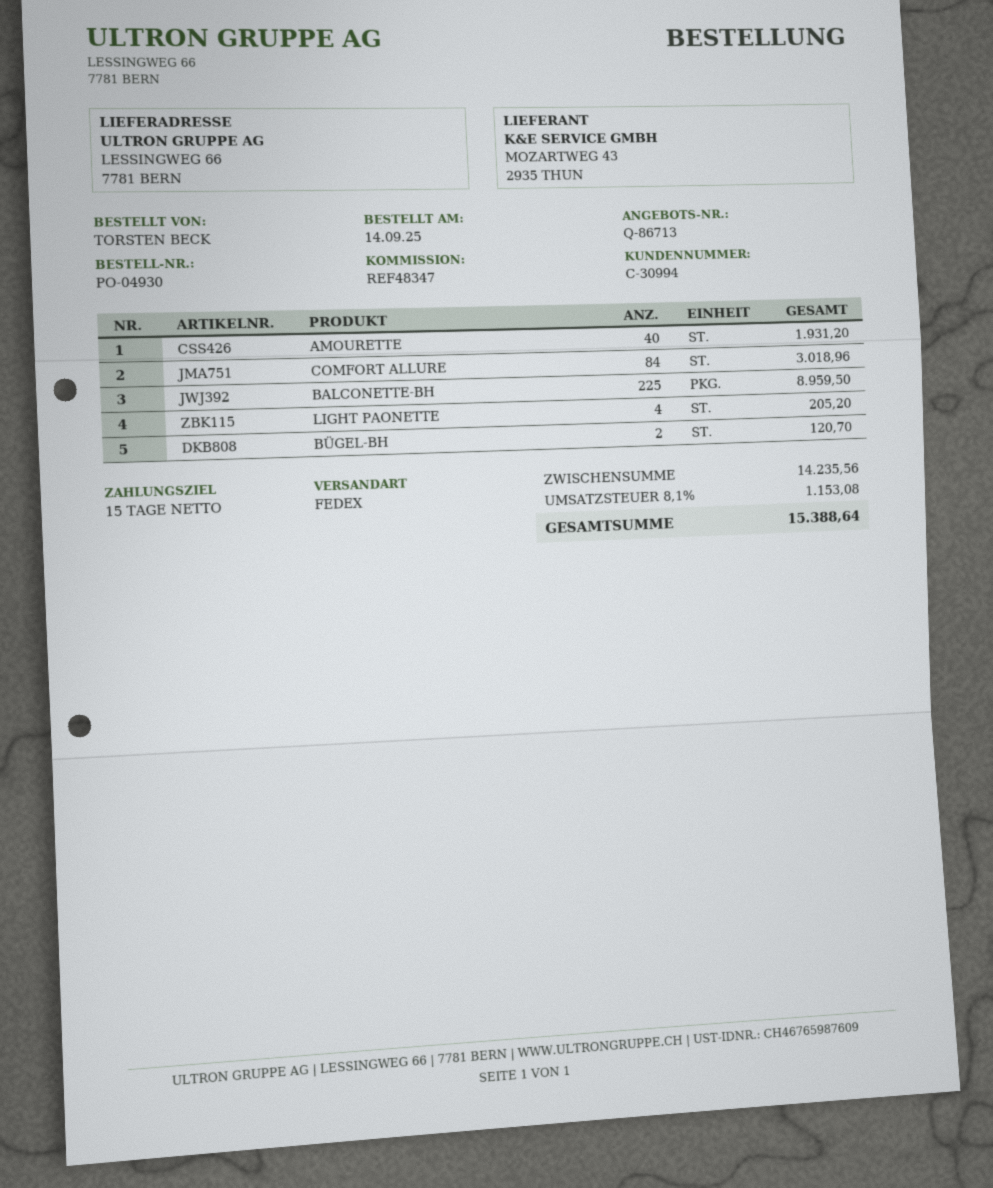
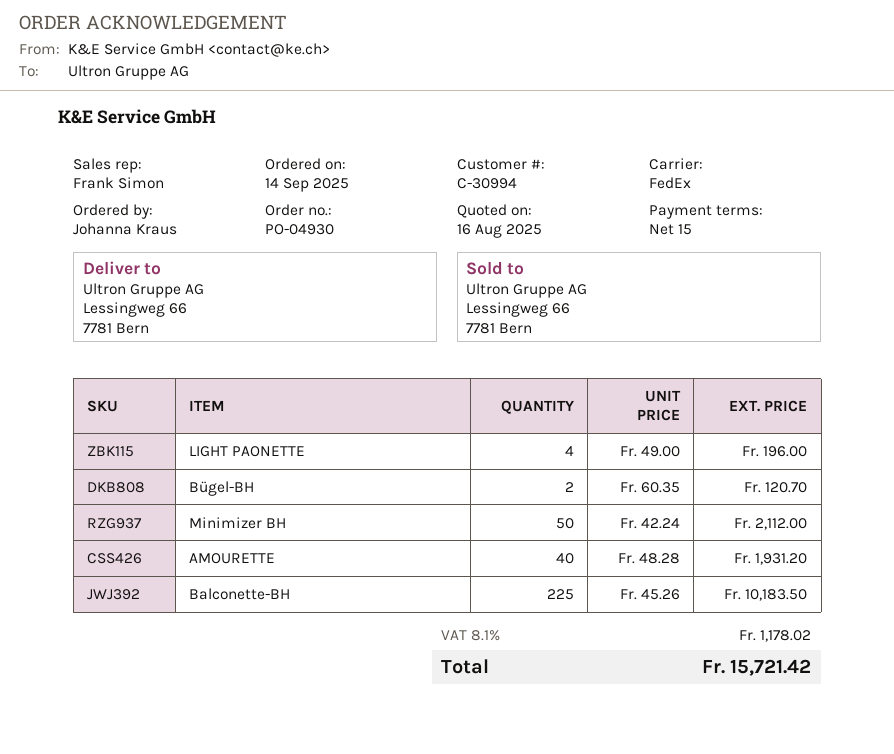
ordered by: TORSTEN BECK -> Johanna Kraus
COMFORT ALLURE: 84 for 3018.96 -> none
BALCONETTE-BH: 225 for 8959.50 -> 225 for 10183.50
LIGHT PAONETTE: 4 for 205.20 -> 4 for 196.00
Minimizer BH: none -> 50 for 2112.00
tax: 8.1% = 1153.08 -> 8.1% = 1178.02
total: 15388.64 -> 15721.42

